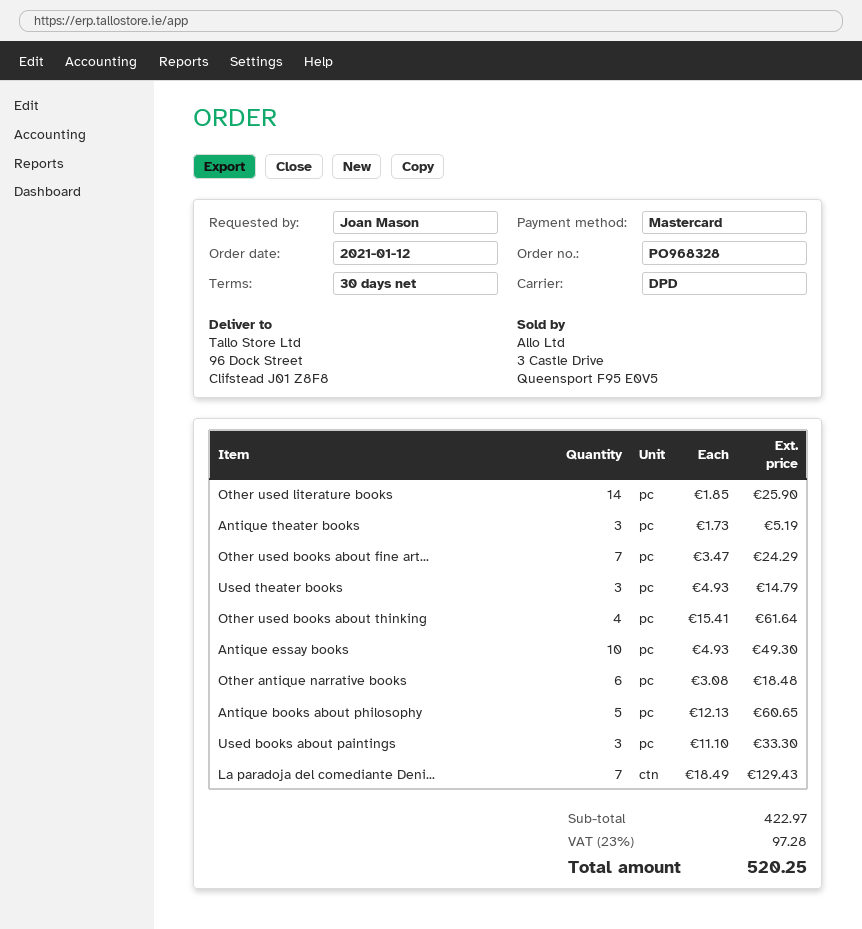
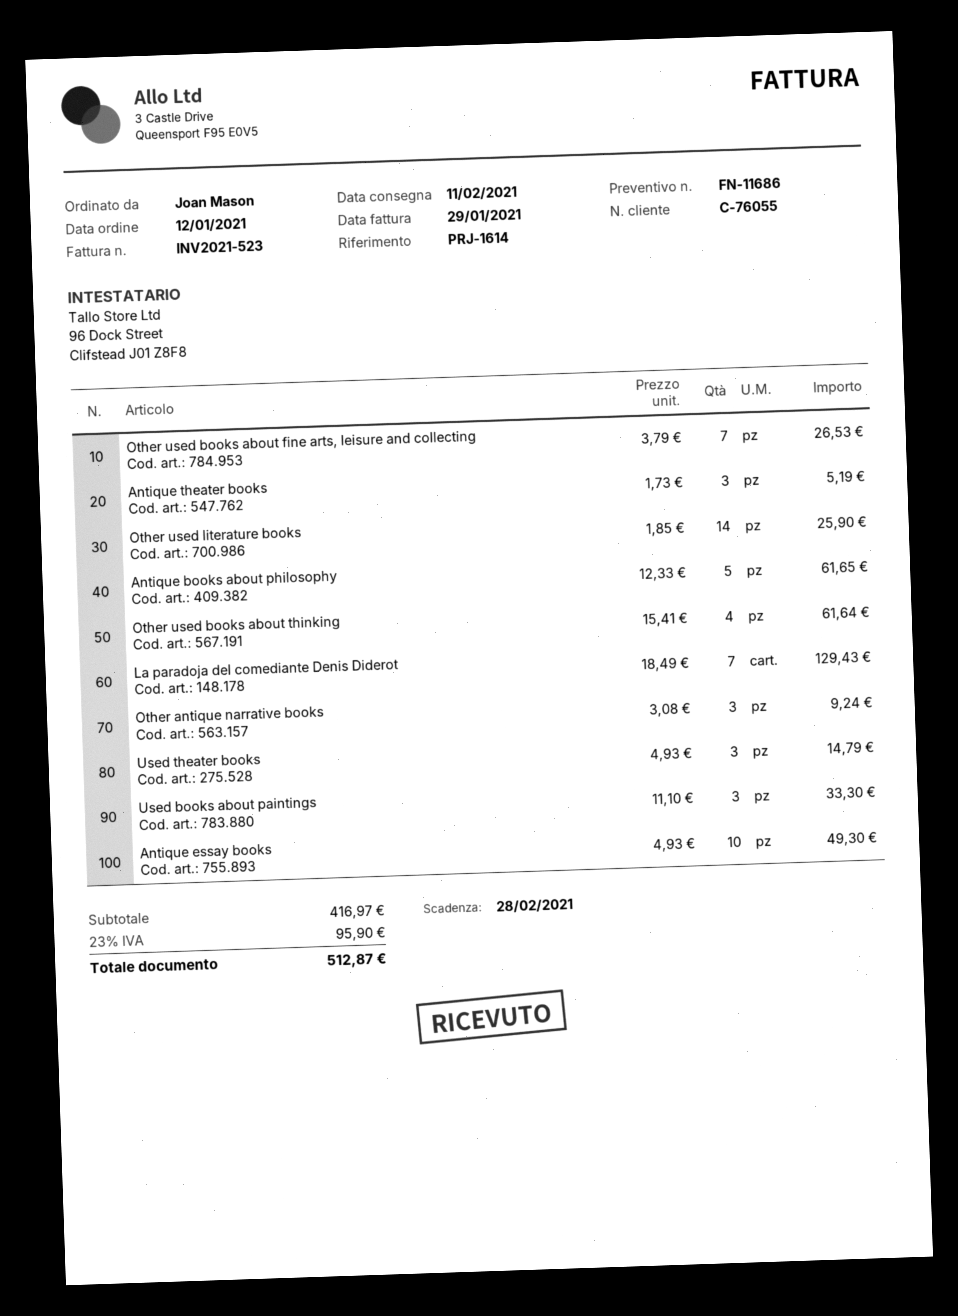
Other used books about fine art...: 7 x 3.47 = 24.29 -> 7 x 3.79 = 26.53
Other antique narrative books: 6 x 3.08 = 18.48 -> 3 x 3.08 = 9.24
Antique books about philosophy: 5 x 12.13 = 60.65 -> 5 x 12.33 = 61.65
subtotal: 422.97 -> 416.97
tax: 23% = 97.28 -> 23% = 95.90
total: 520.25 -> 512.87

